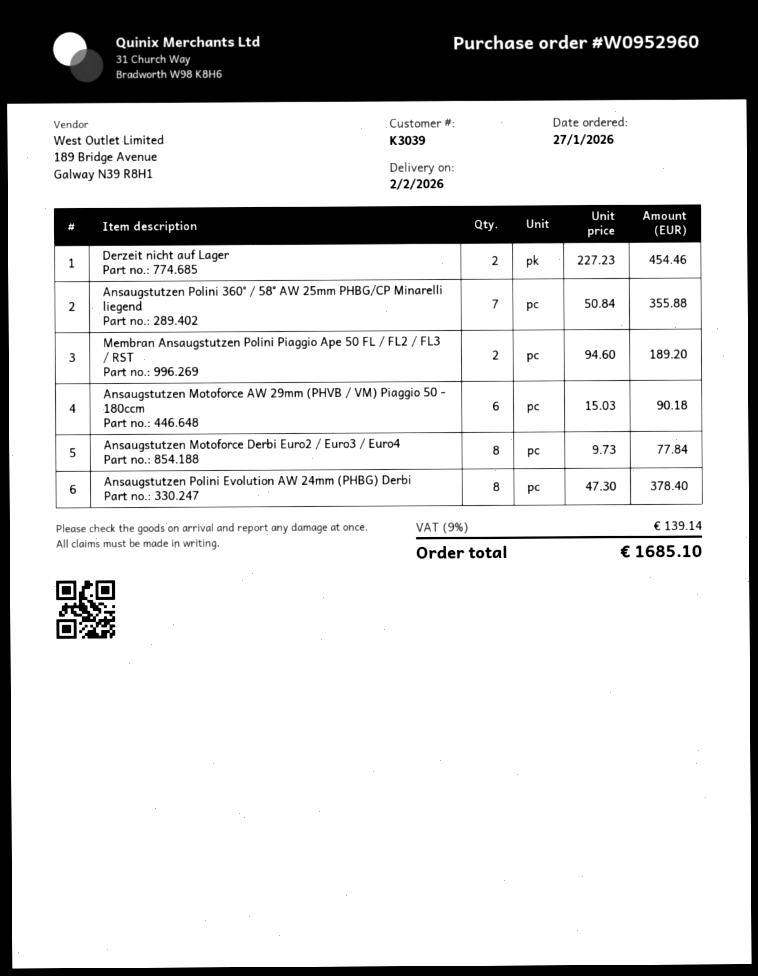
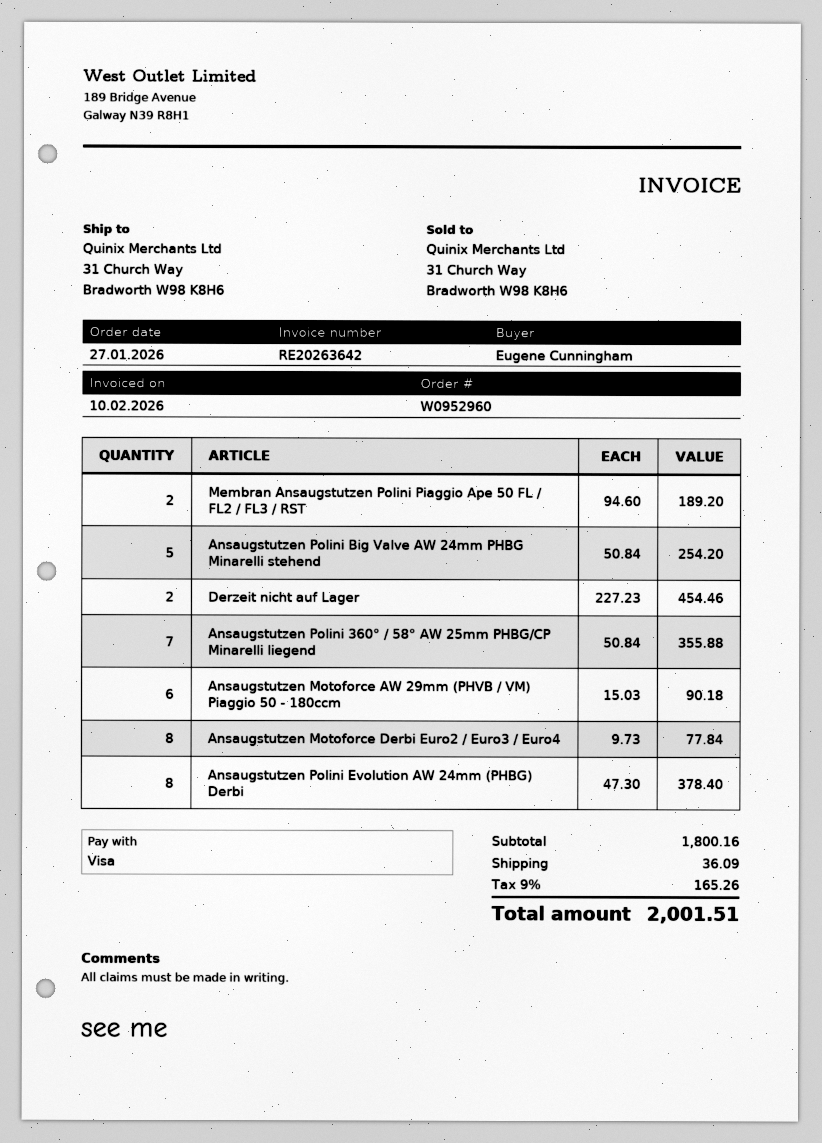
Ansaugstutzen Polini Big Valve AW 24mm PHBG Minarelli stehend: none -> 5 x 50.84 = 254.20
shipping: none -> 36.09
tax: 9% = 139.14 -> 9% = 165.26
total: 1685.10 -> 2001.51

